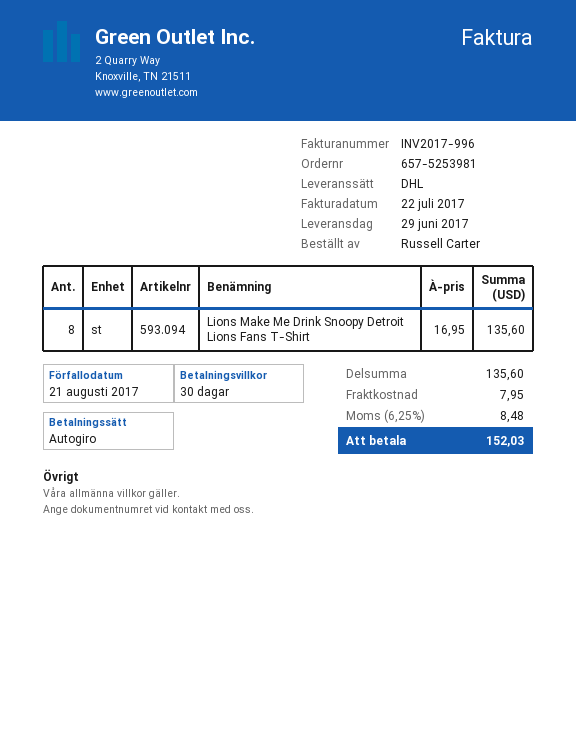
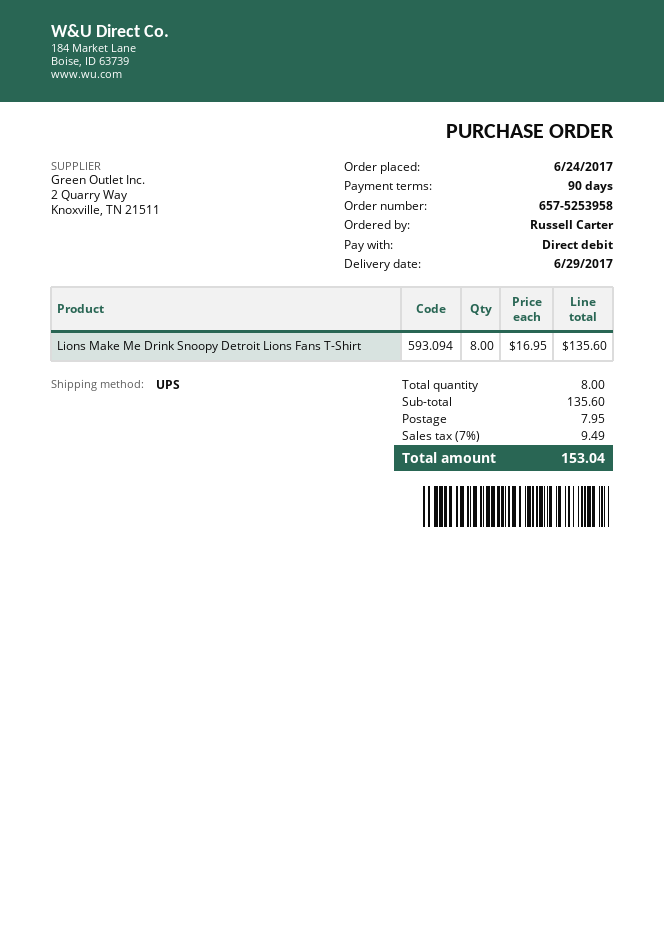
order number: 657-5253981 -> 657-5253958
payment terms: 30 days -> 90 days
shipping method: DHL -> UPS
tax: 6.25% = 8.48 -> 7% = 9.49
total: 152.03 -> 153.04

